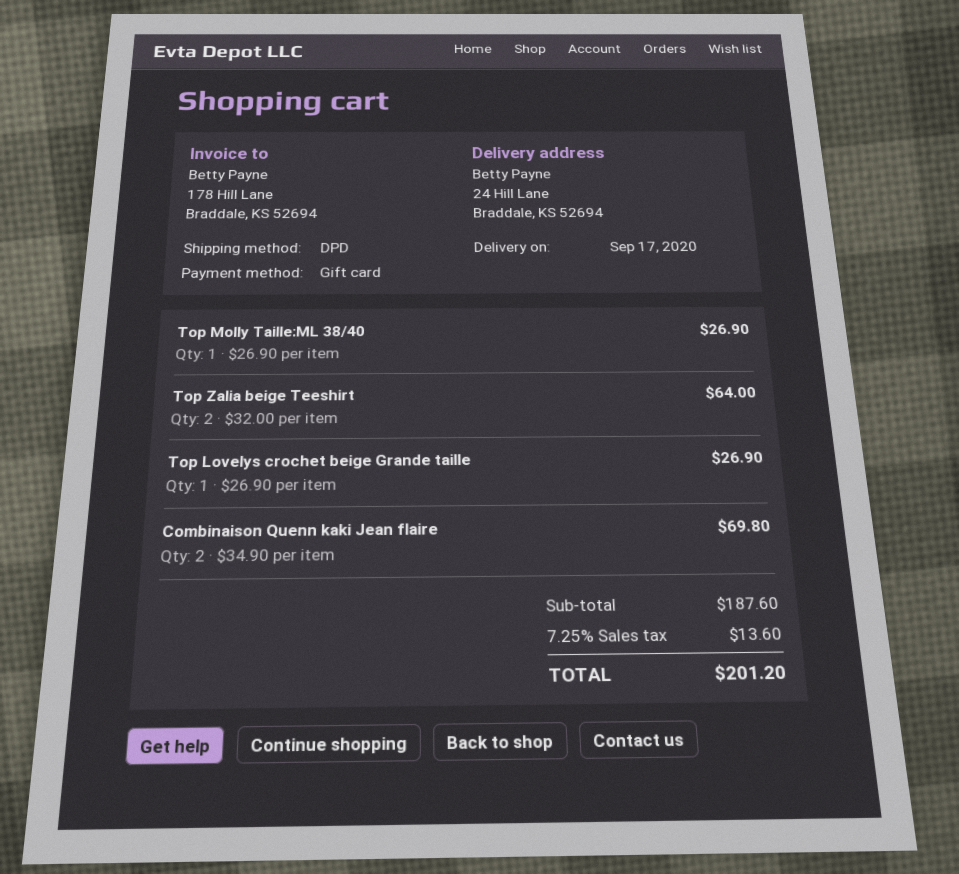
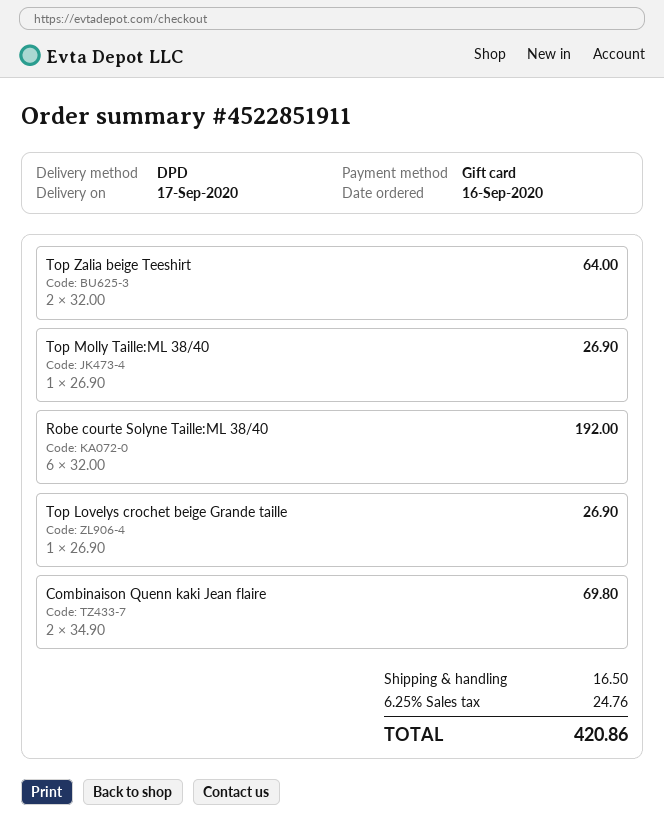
Robe courte Solyne Taille:ML 38/40: none -> 6 x 32.00 = 192.00
shipping: none -> 16.50
tax: 7.25% = 13.60 -> 6.25% = 24.76
total: 201.20 -> 420.86

